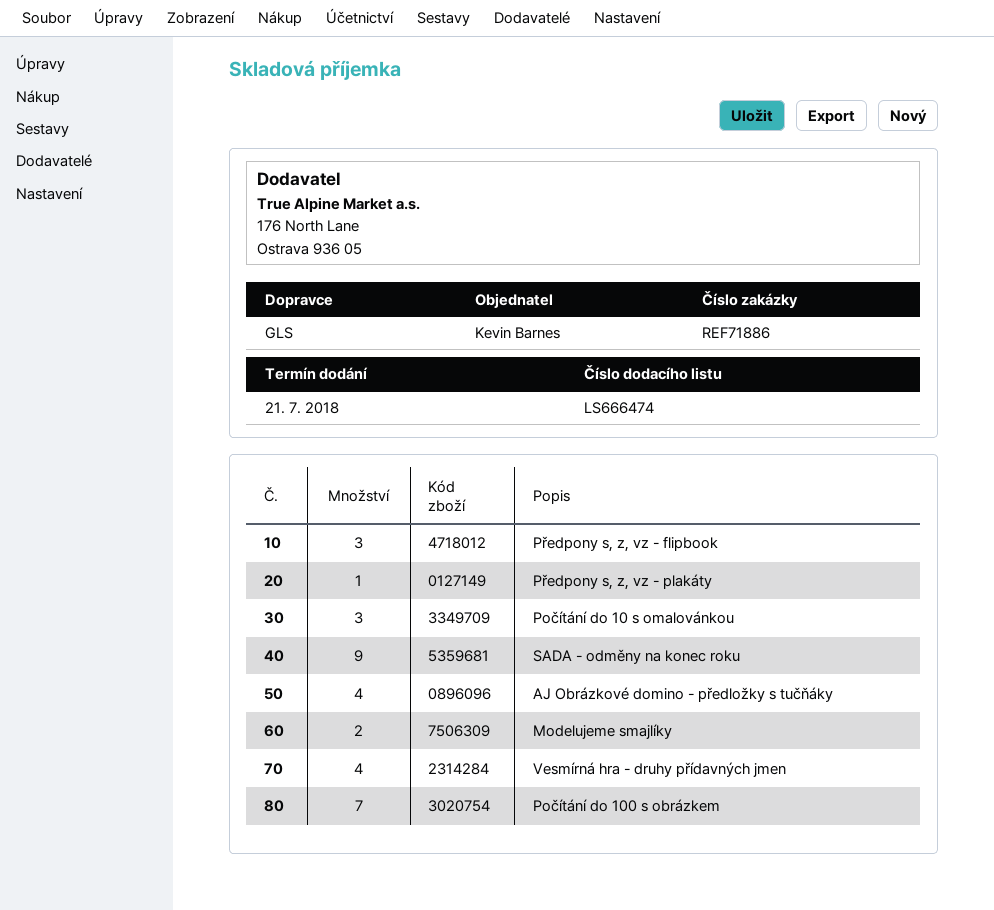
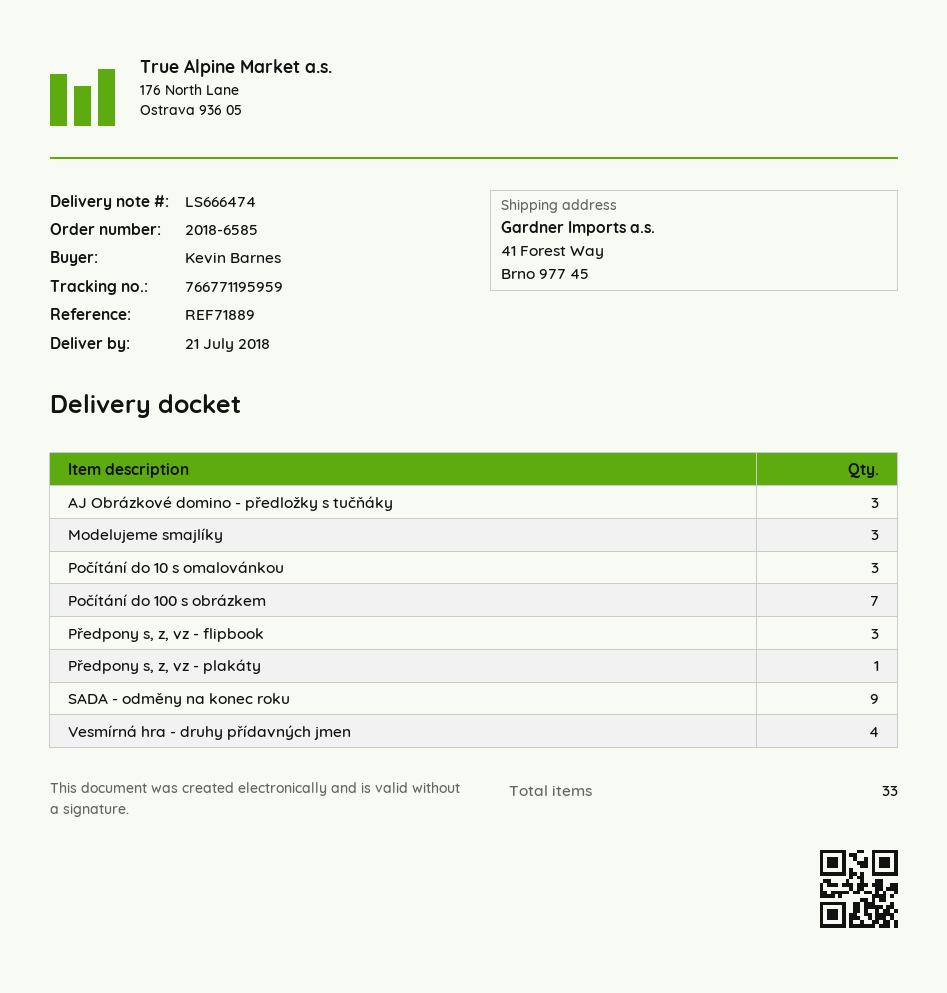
reference: REF71886 -> REF71889
AJ Obrázkové domino - předložky s tučňáky: 4 -> 3
Modelujeme smajlíky: 2 -> 3

